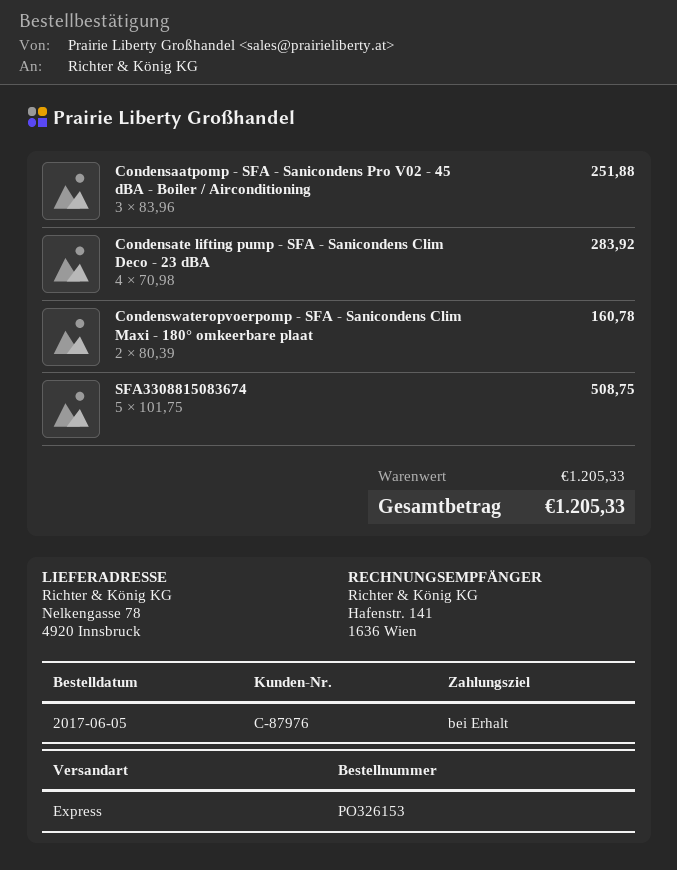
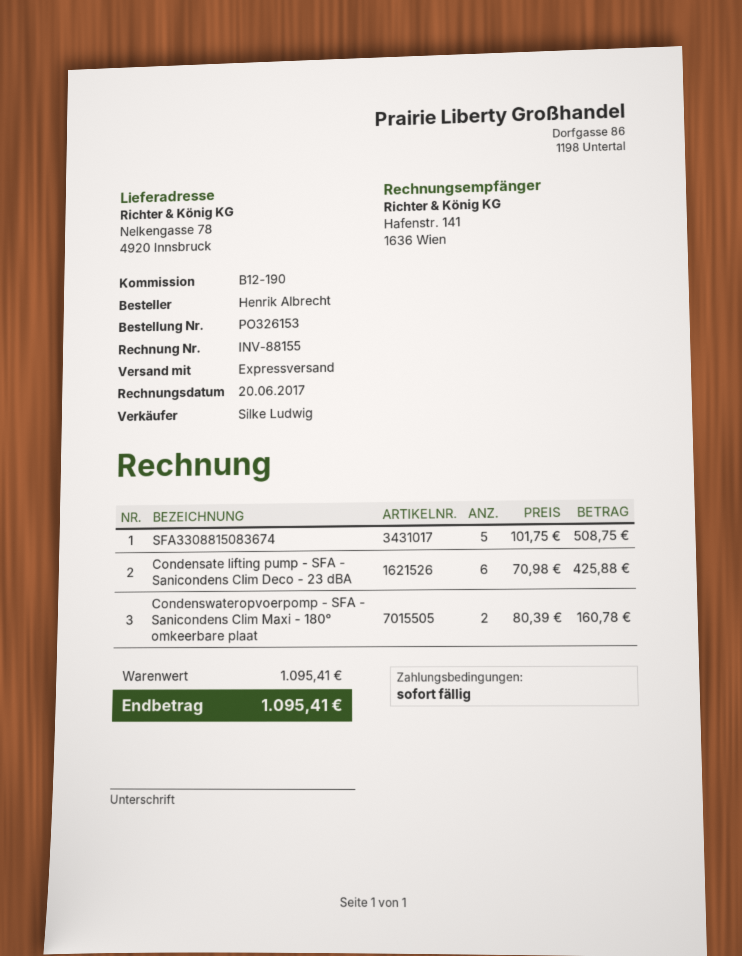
Condensaatpomp - SFA - Sanicondens Pro V02 - 45 dBA - Boiler / Airconditioning: 3 x 83.96 = 251.88 -> none
Condensate lifting pump - SFA - Sanicondens Clim Deco - 23 dBA: 4 x 70.98 = 283.92 -> 6 x 70.98 = 425.88
subtotal: 1205.33 -> 1095.41
total: 1205.33 -> 1095.41

